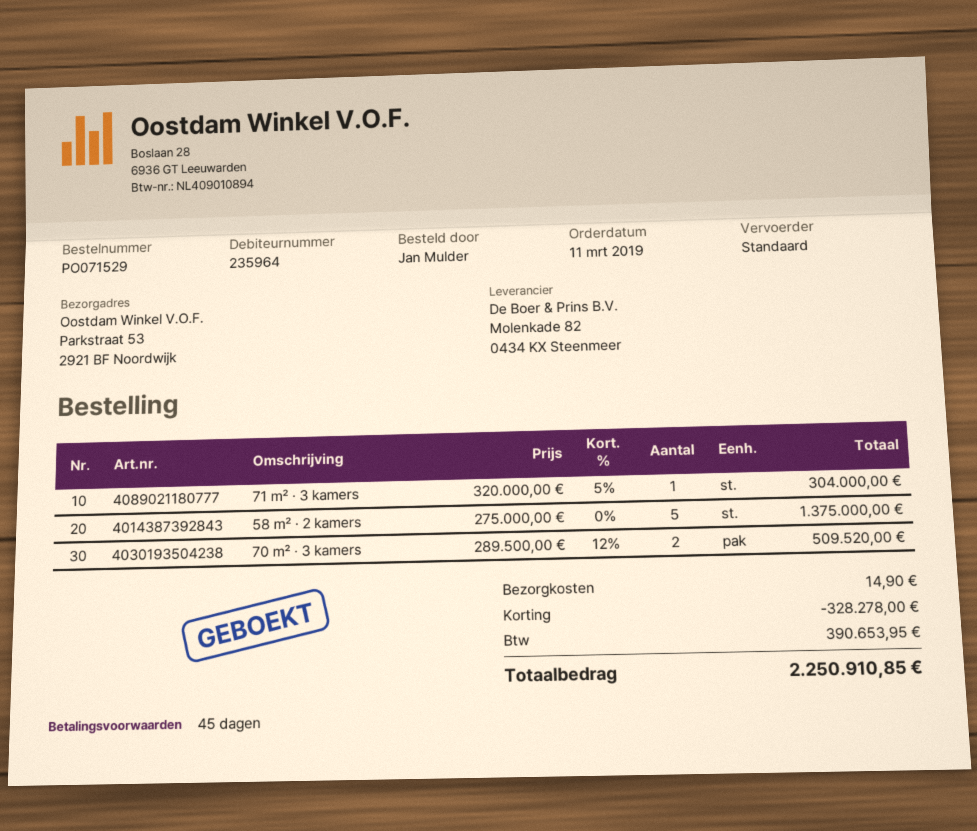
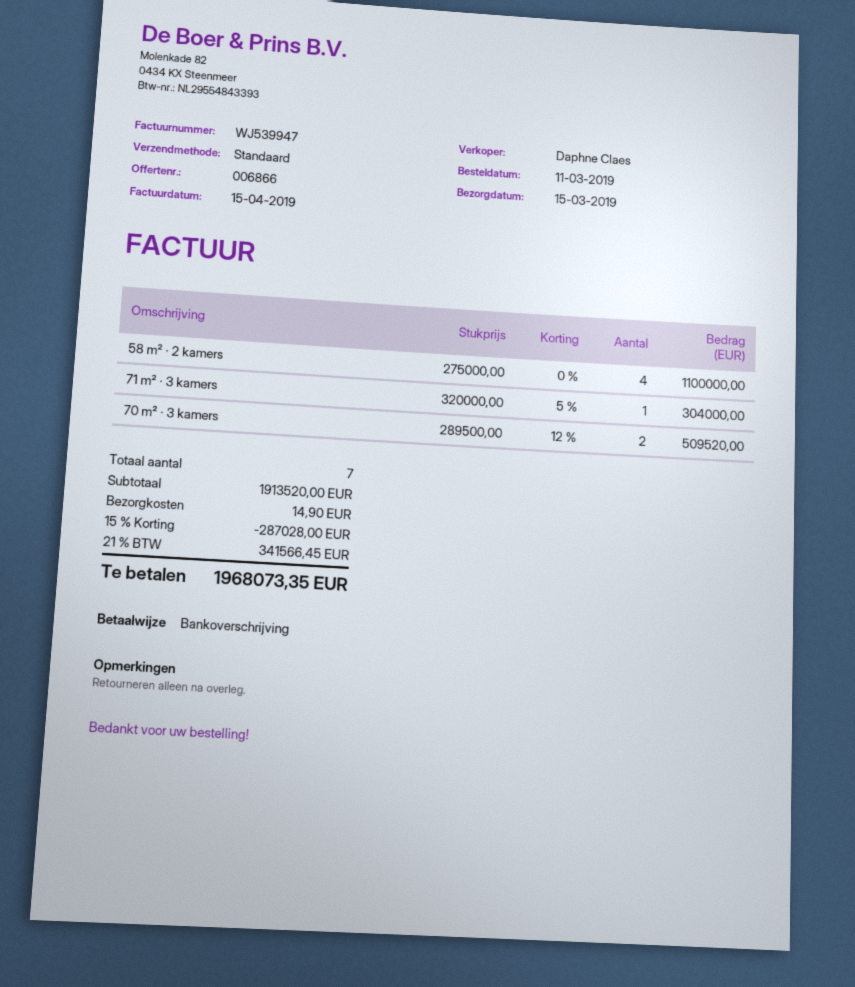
58 m² · 2 kamers: 5 x 275000.00 = 1375000.00 -> 4 x 275000.00 = 1100000.00
discount: 328278.00 -> 287028.00
tax: 390653.95 -> 341566.45
total: 2250910.85 -> 1968073.35

